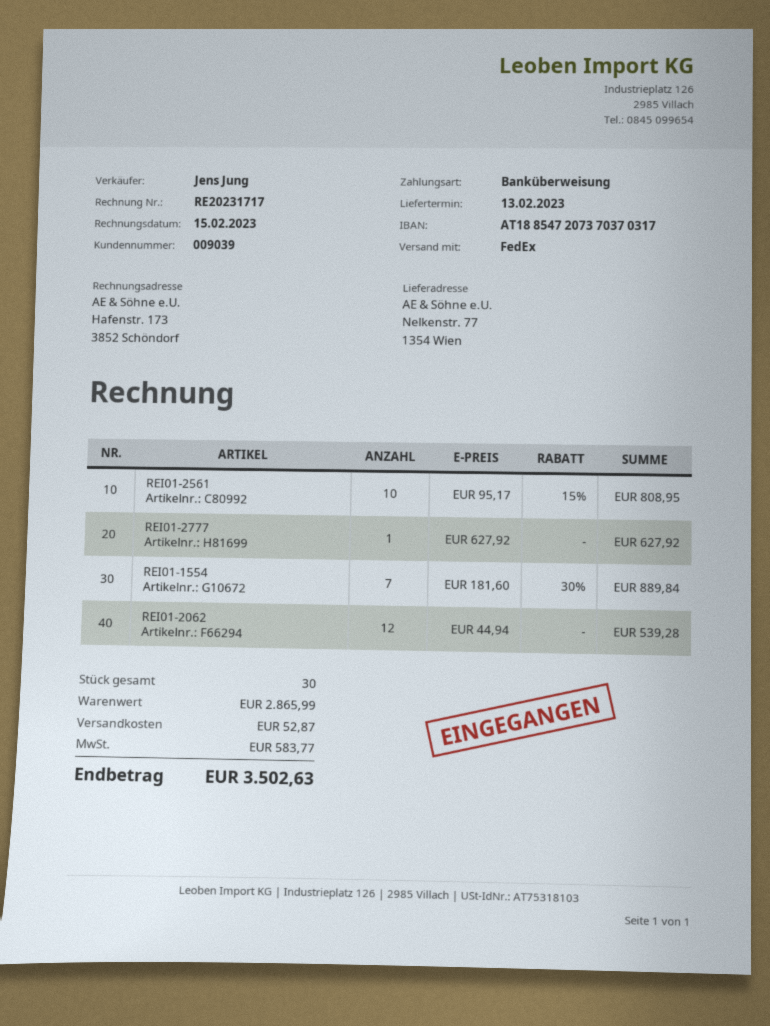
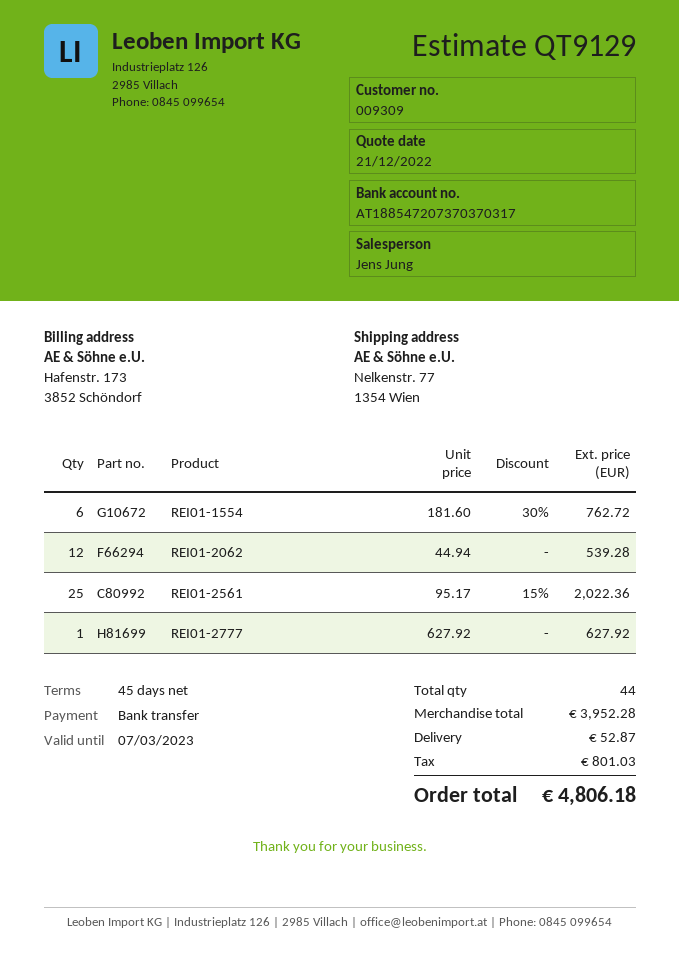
customer number: 009039 -> 009309
REI01-2561: 10 x 95.17 - 15% = 808.95 -> 25 x 95.17 - 15% = 2022.36
REI01-1554: 7 x 181.60 - 30% = 889.84 -> 6 x 181.60 - 30% = 762.72
total quantity: 30 -> 44
subtotal: 2865.99 -> 3952.28
tax: 583.77 -> 801.03
total: 3502.63 -> 4806.18

